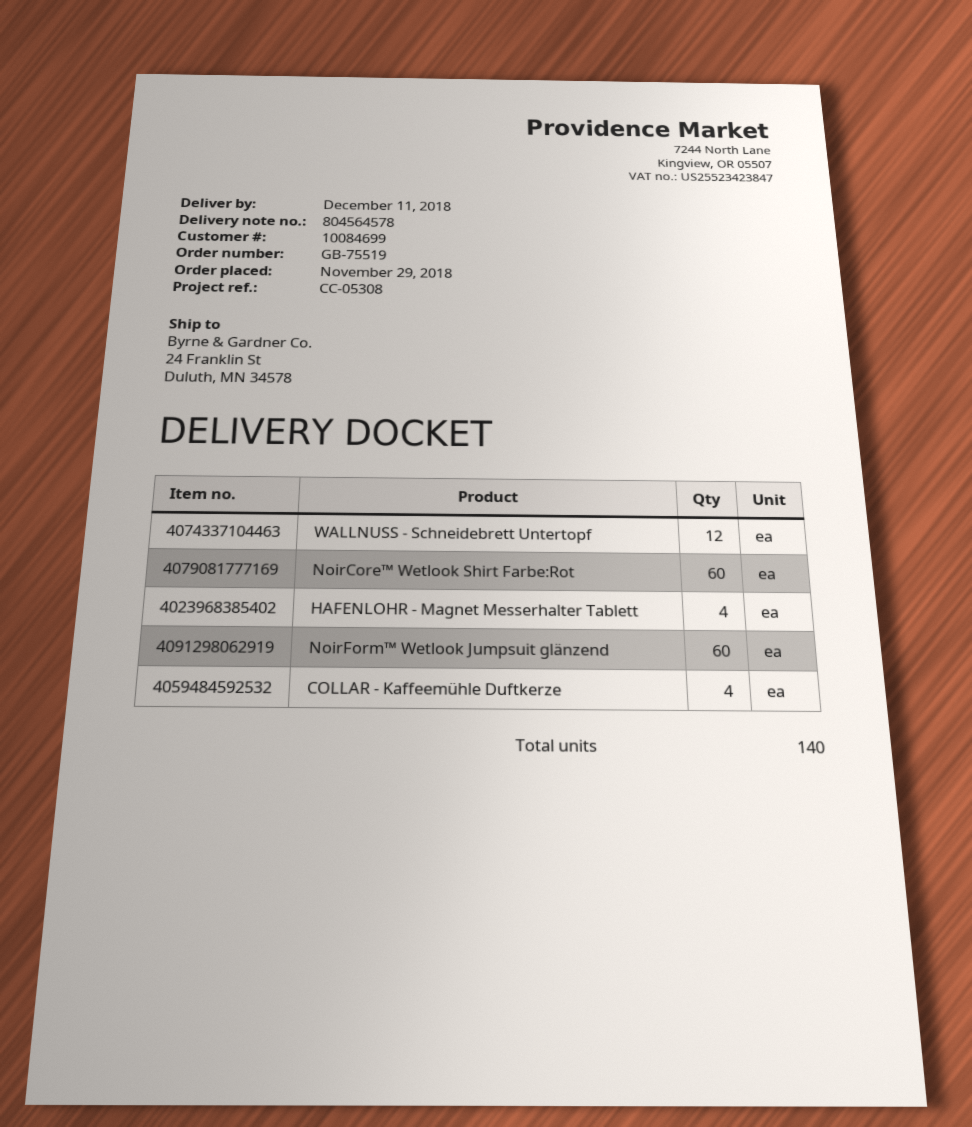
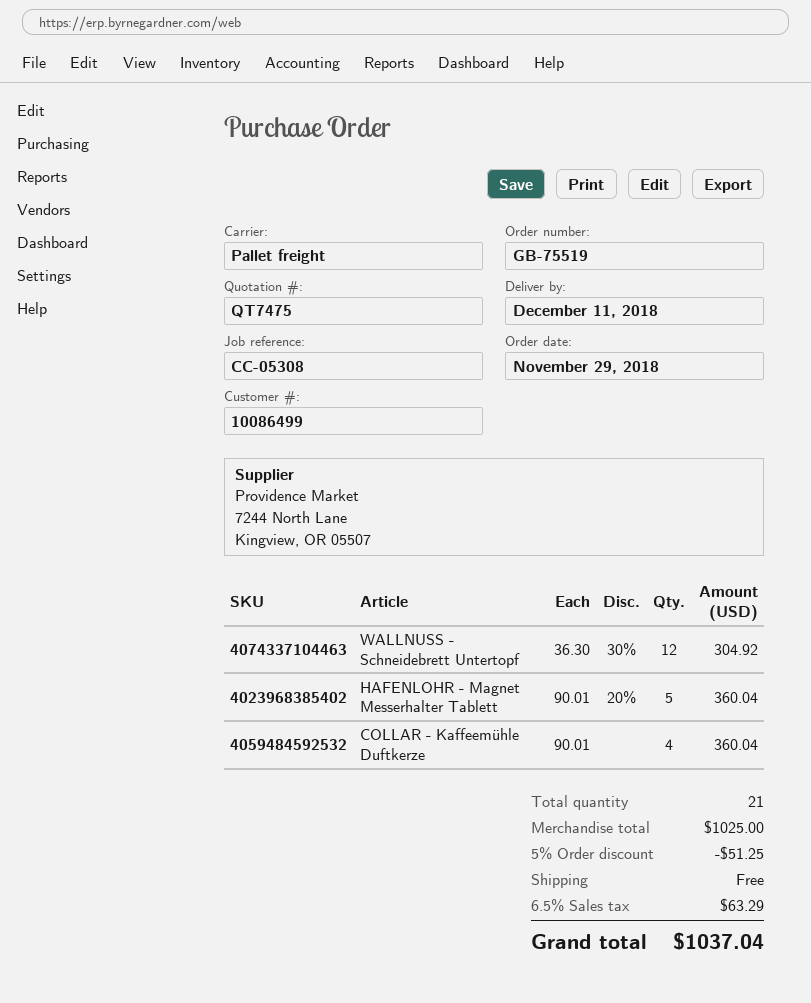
customer number: 10084699 -> 10086499
NoirCore™ Wetlook Shirt Farbe:Rot: 60 -> none
HAFENLOHR - Magnet Messerhalter Tablett: 4 -> 5
NoirForm™ Wetlook Jumpsuit glänzend: 60 -> none
total quantity: 140 -> 21

